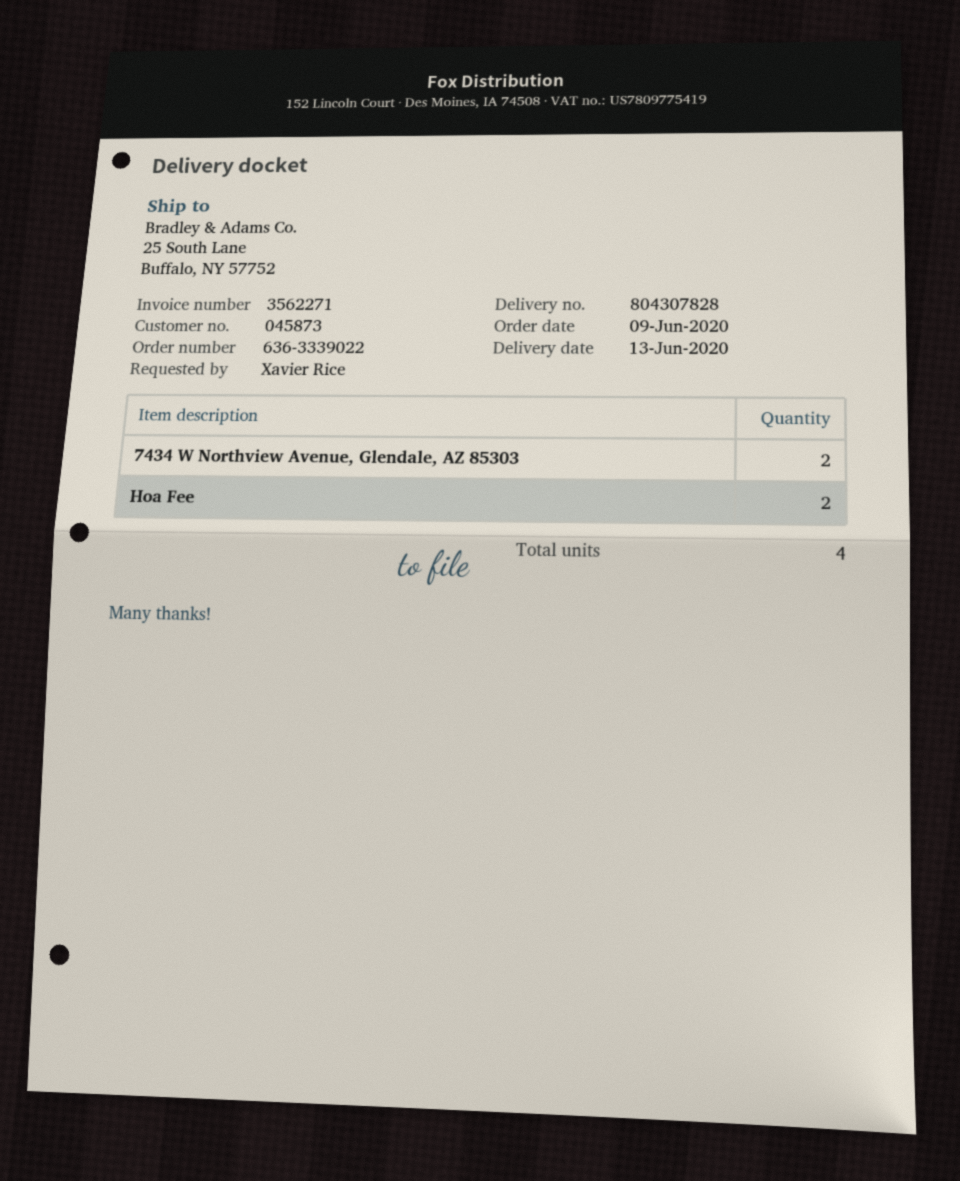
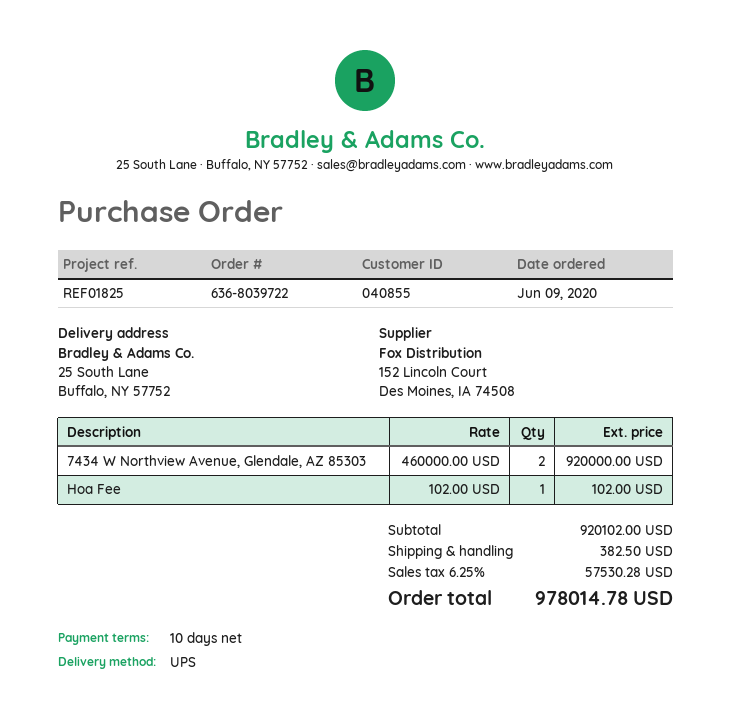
order number: 636-3339022 -> 636-8039722
customer number: 045873 -> 040855
Hoa Fee: 2 -> 1

